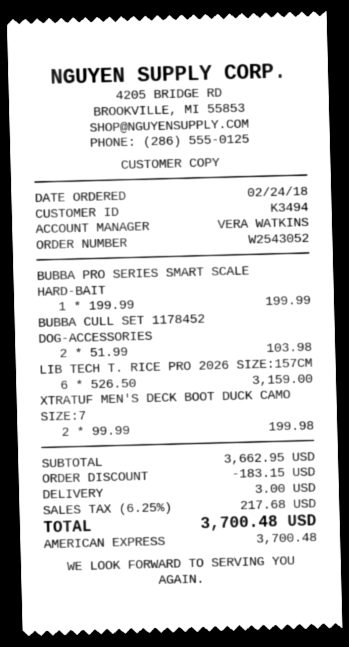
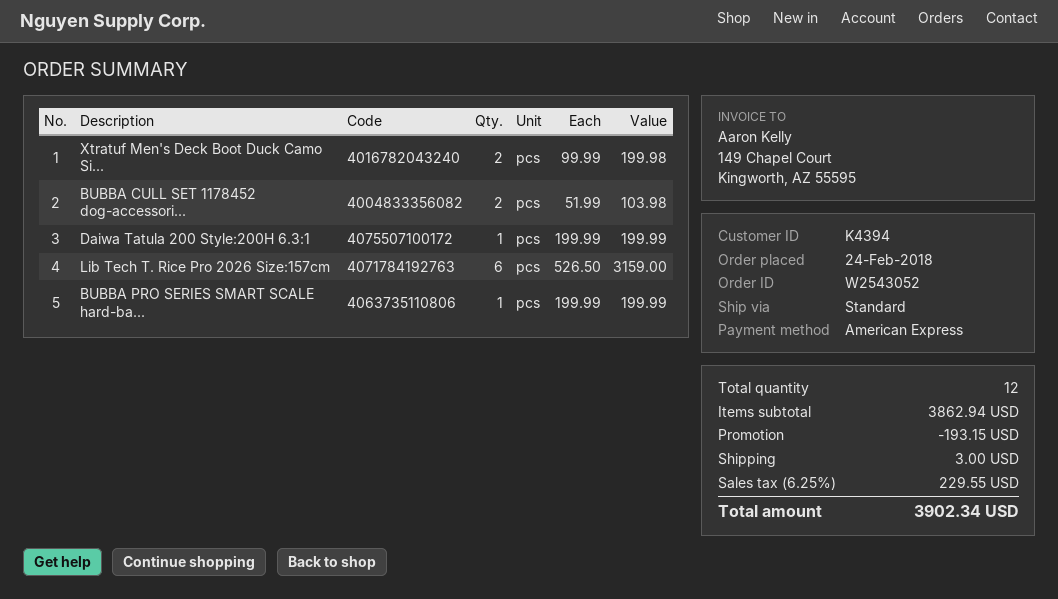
customer number: K3494 -> K4394
Daiwa Tatula 200 Style:200H 6.3:1: none -> 1 x 199.99 = 199.99
subtotal: 3662.95 -> 3862.94
discount: 183.15 -> 193.15
tax: 6.25% = 217.68 -> 6.25% = 229.55
total: 3700.48 -> 3902.34

